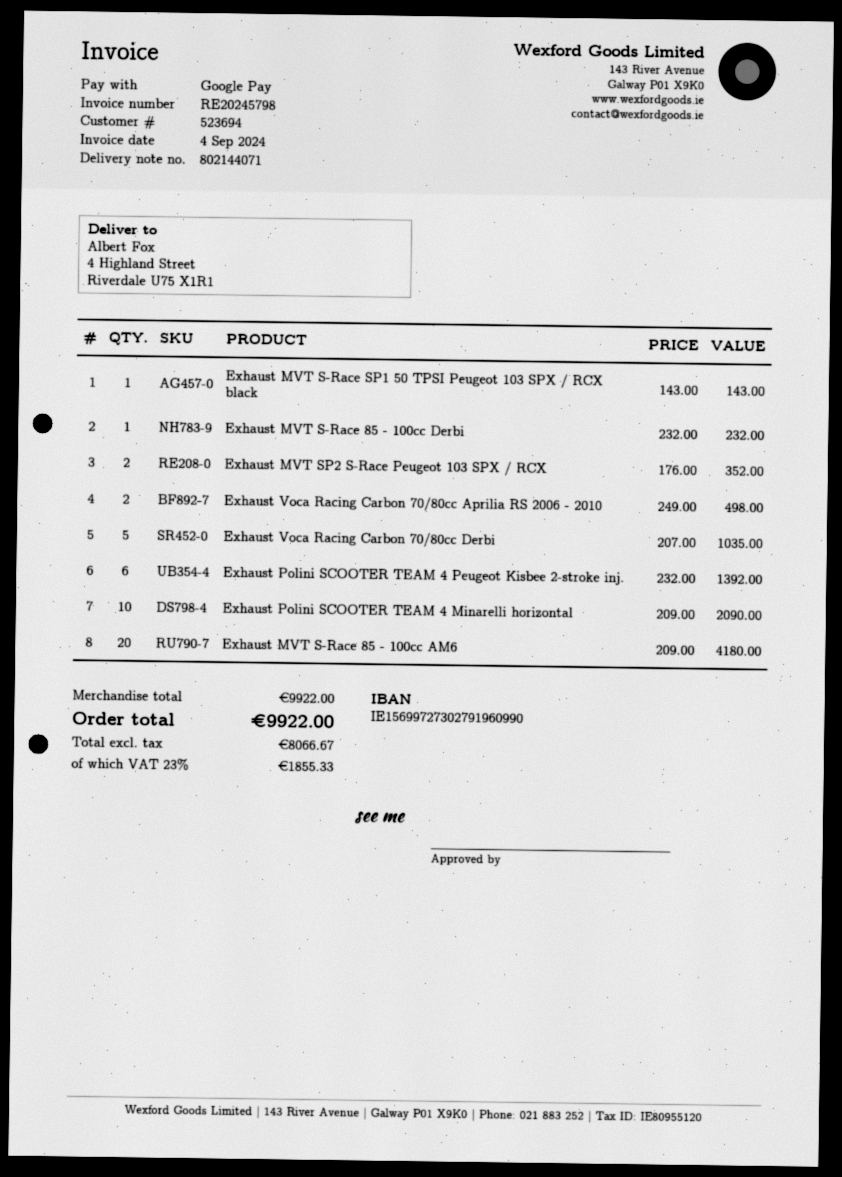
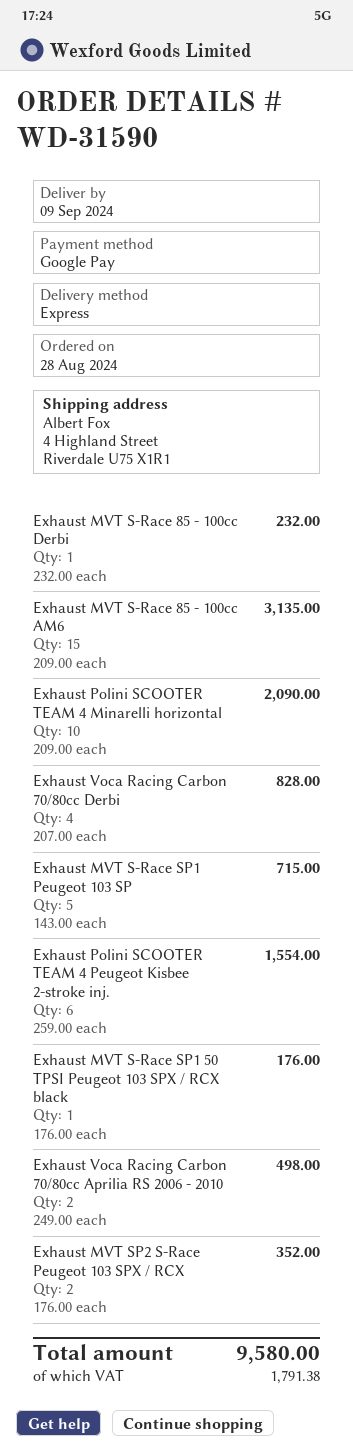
Exhaust MVT S-Race SP1 50 TPSI Peugeot 103 SPX / RCX black: 1 x 143.00 = 143.00 -> 1 x 176.00 = 176.00
Exhaust Voca Racing Carbon 70/80cc Derbi: 5 x 207.00 = 1035.00 -> 4 x 207.00 = 828.00
Exhaust Polini SCOOTER TEAM 4 Peugeot Kisbee 2-stroke inj.: 6 x 232.00 = 1392.00 -> 6 x 259.00 = 1554.00
Exhaust MVT S-Race 85 - 100cc AM6: 20 x 209.00 = 4180.00 -> 15 x 209.00 = 3135.00
Exhaust MVT S-Race SP1 Peugeot 103 SP: none -> 5 x 143.00 = 715.00
tax: 1855.33 -> 1791.38
total: 9922.00 -> 9580.00

